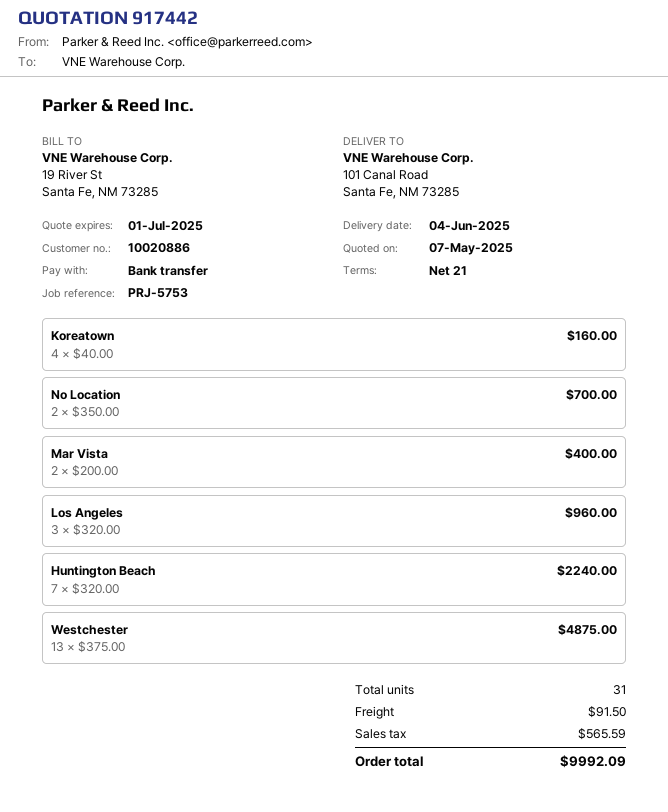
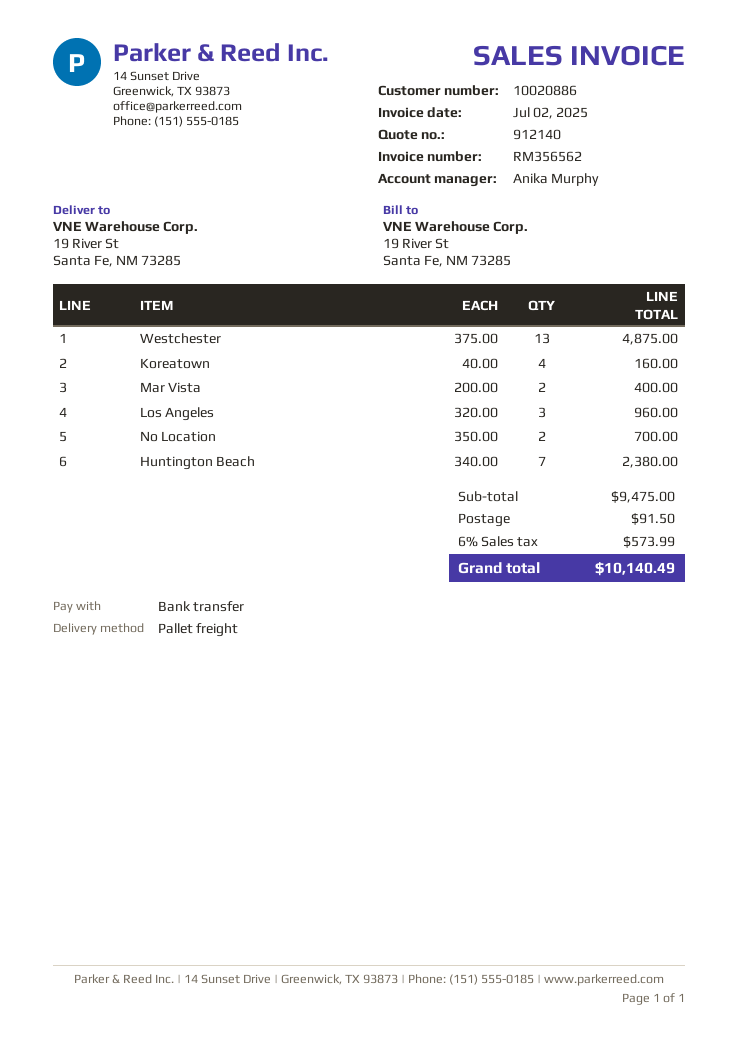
quote number: 917442 -> 912140
ship to: 101 Canal Road, Santa Fe, NM 73285 -> 19 River St, Santa Fe, NM 73285
Huntington Beach: 7 x 320.00 = 2240.00 -> 7 x 340.00 = 2380.00
tax: 565.59 -> 573.99
total: 9992.09 -> 10140.49

